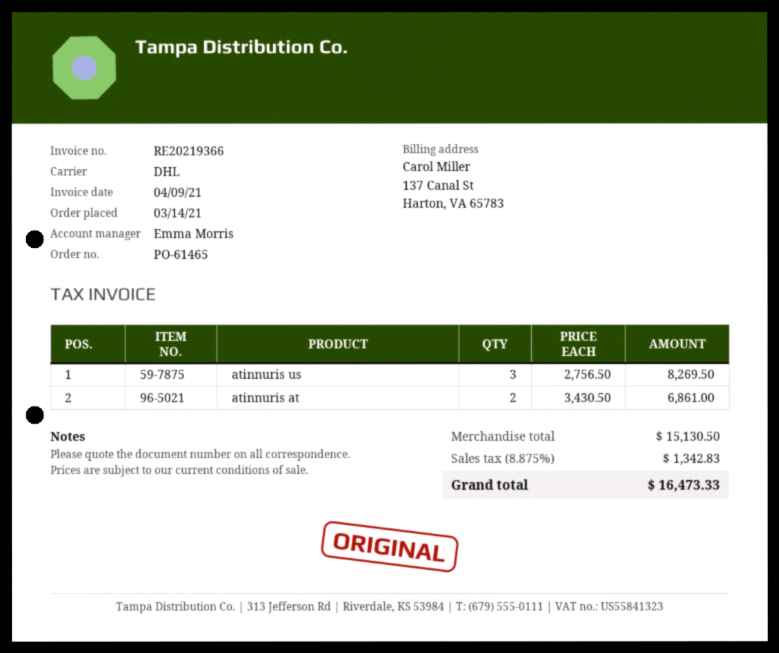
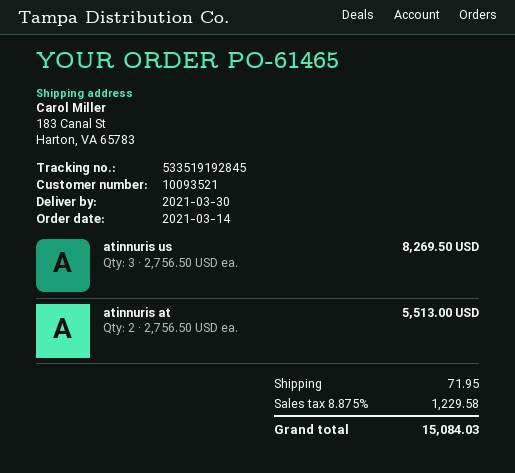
atinnuris at: 2 x 3430.50 = 6861.00 -> 2 x 2756.50 = 5513.00
shipping: none -> 71.95
tax: 8.875% = 1342.83 -> 8.875% = 1229.58
total: 16473.33 -> 15084.03

